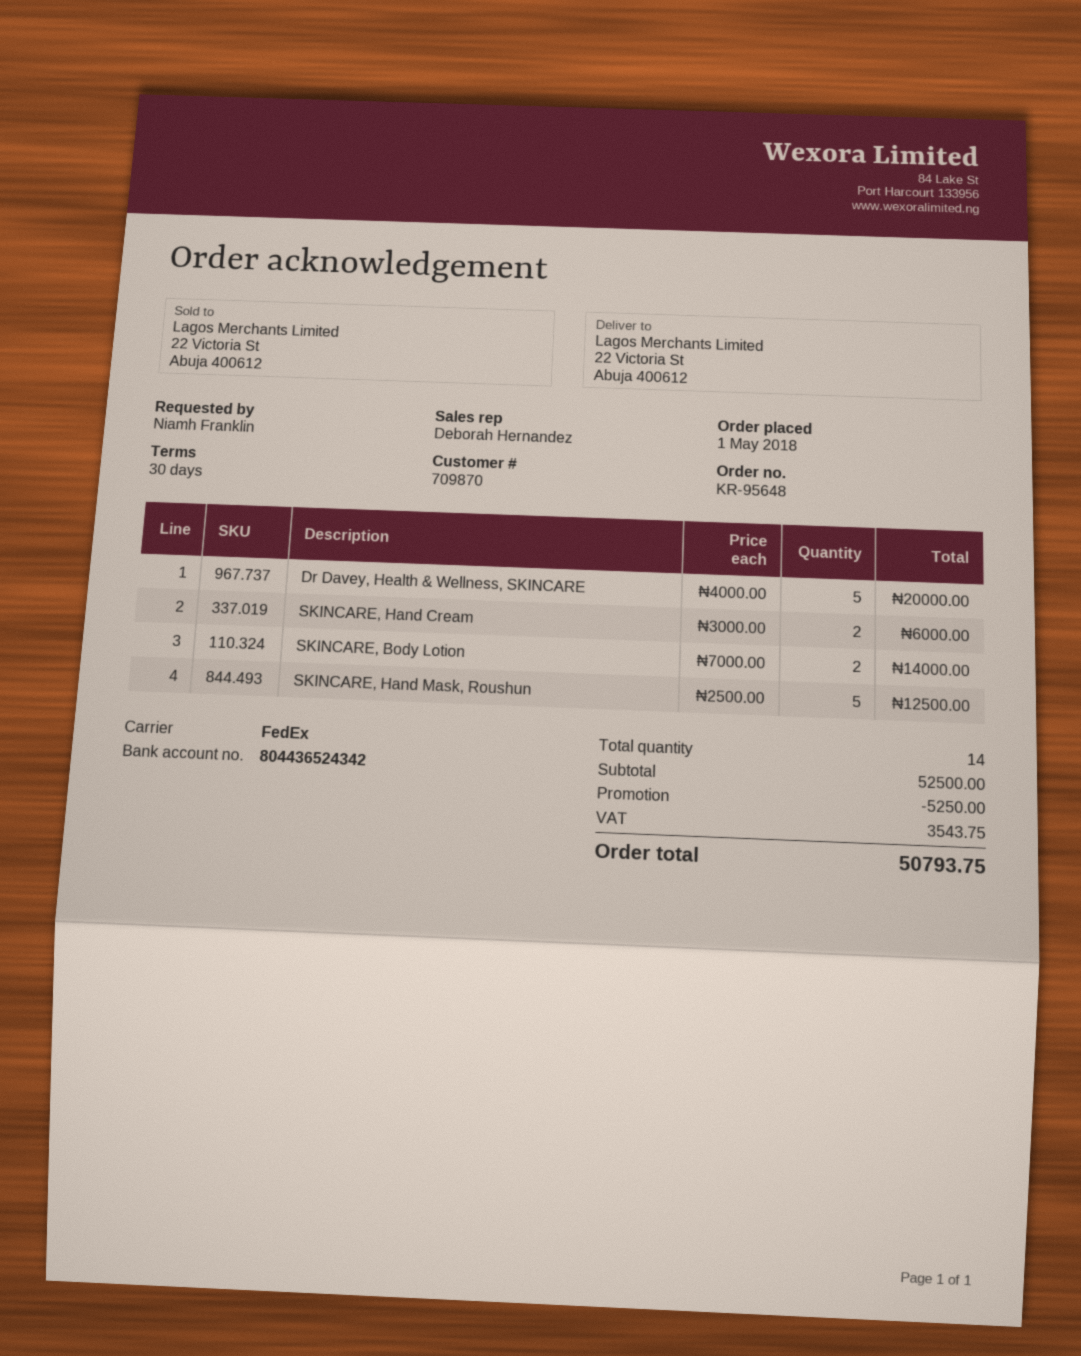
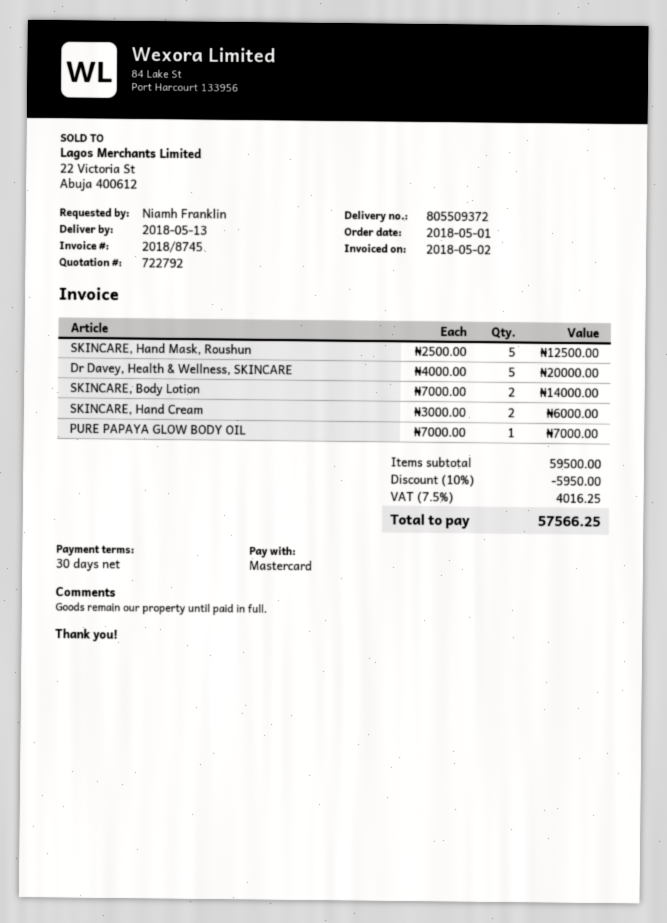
PURE PAPAYA GLOW BODY OIL: none -> 1 x 7000.00 = 7000.00
subtotal: 52500.00 -> 59500.00
discount: 5250.00 -> 5950.00
tax: 3543.75 -> 4016.25
total: 50793.75 -> 57566.25

